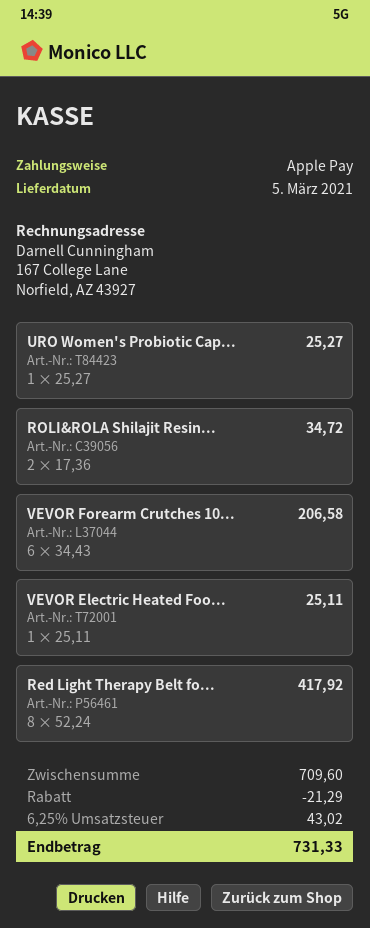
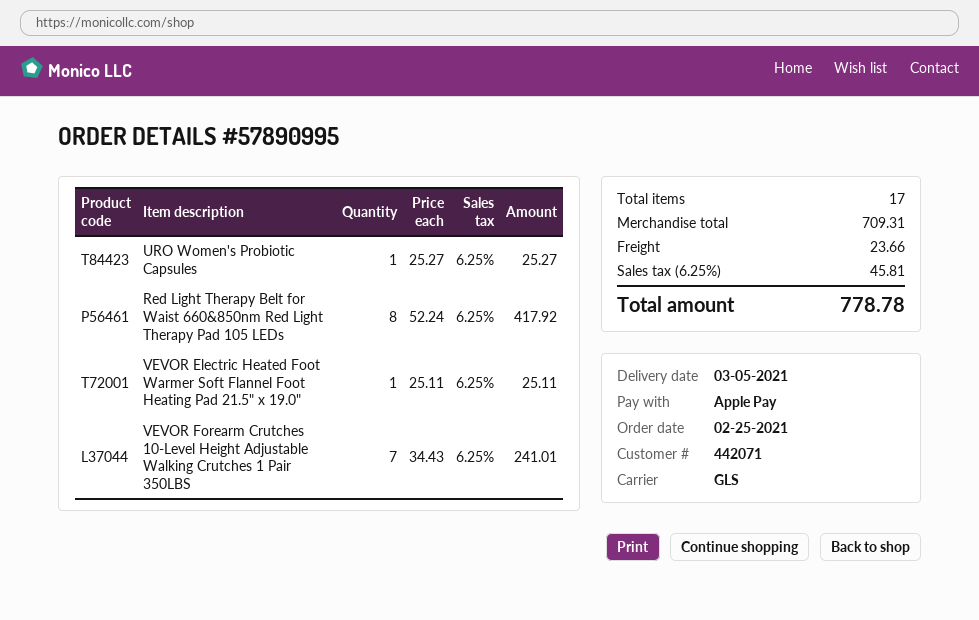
ROLI&ROLA Shilajit Resin...: 2 x 17.36 = 34.72 -> none
VEVOR Forearm Crutches 10...: 6 x 34.43 = 206.58 -> 7 x 34.43 = 241.01
subtotal: 709.60 -> 709.31
discount: 21.29 -> none
shipping: none -> 23.66
tax: 6.25% = 43.02 -> 6.25% = 45.81
total: 731.33 -> 778.78

